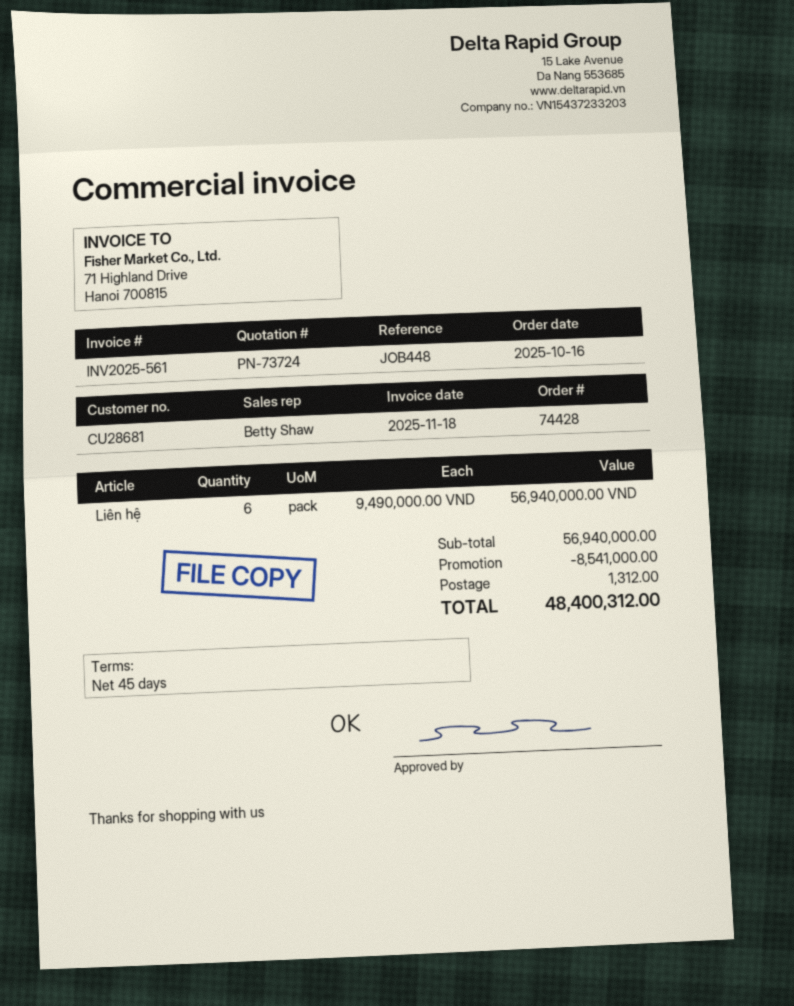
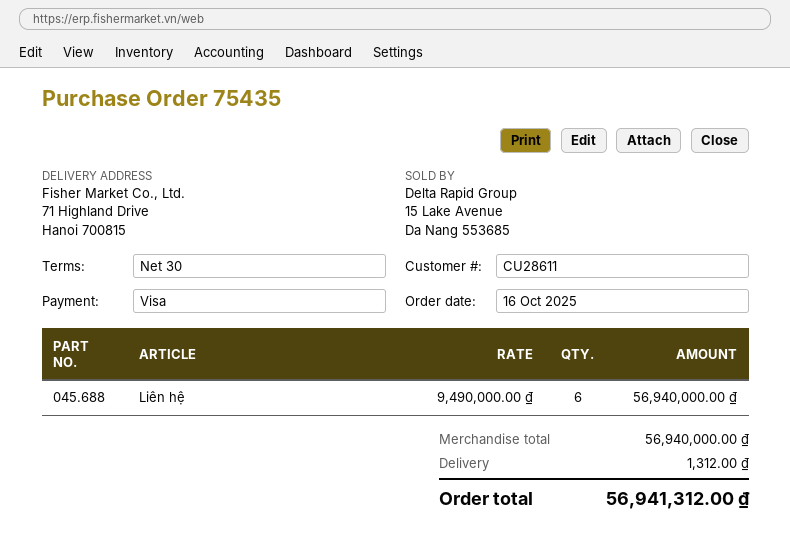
order number: 74428 -> 75435
payment terms: 45 days -> 30 days
customer number: CU28681 -> CU28611
discount: 8541000.00 -> none
total: 48400312.00 -> 56941312.00

